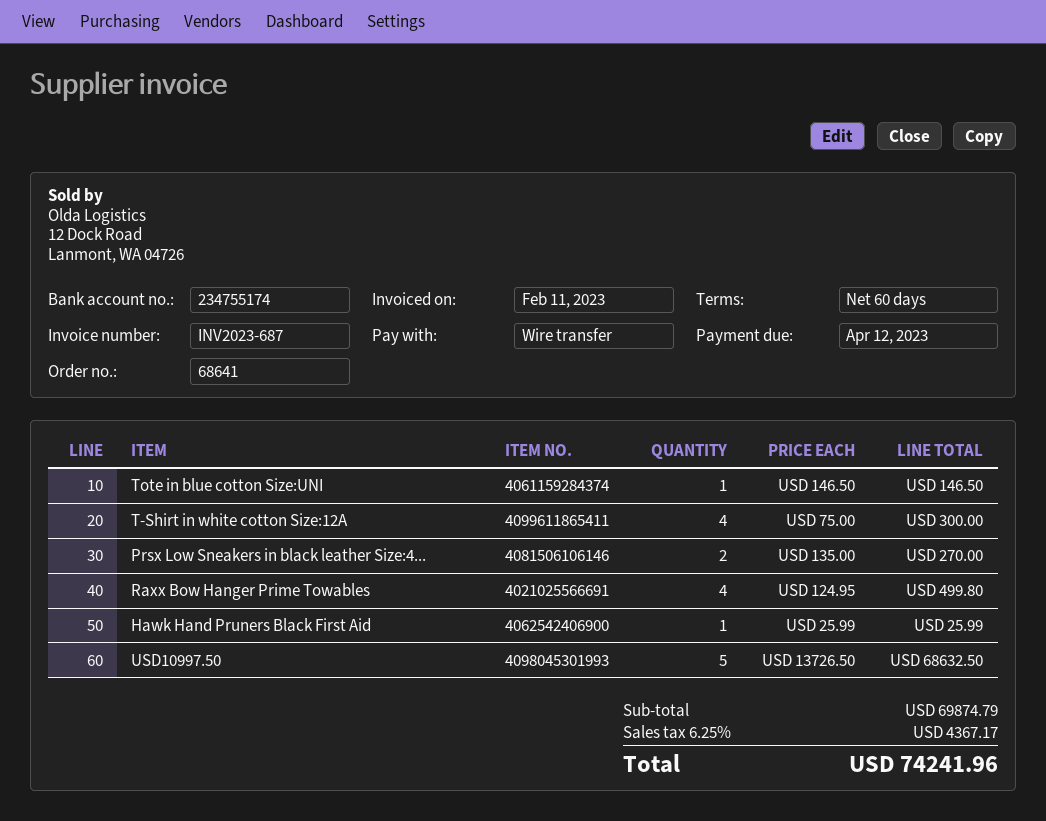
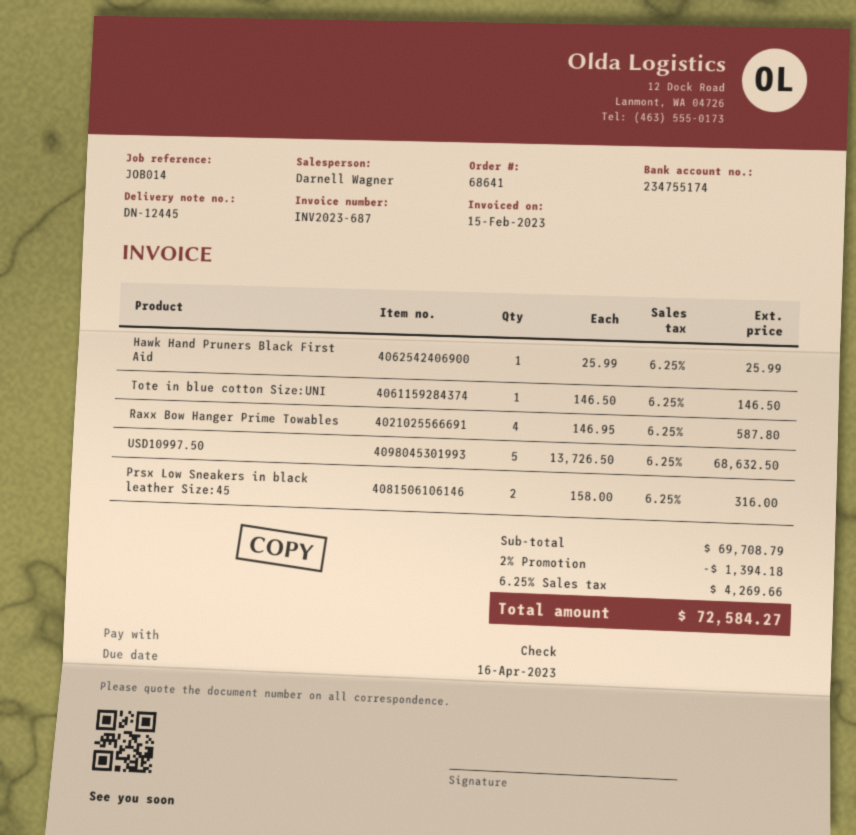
invoice date: 2023-02-11 -> 2023-02-15
due date: 2023-04-12 -> 2023-04-16
payment method: bank transfer -> cheque
T-Shirt in white cotton Size:12A: 4 x 75.00 = 300.00 -> none
Prsx Low Sneakers in black leather Size:4...: 2 x 135.00 = 270.00 -> 2 x 158.00 = 316.00
Raxx Bow Hanger Prime Towables: 4 x 124.95 = 499.80 -> 4 x 146.95 = 587.80
subtotal: 69874.79 -> 69708.79
discount: none -> 2% = 1394.18
tax: 6.25% = 4367.17 -> 6.25% = 4269.66
total: 74241.96 -> 72584.27

